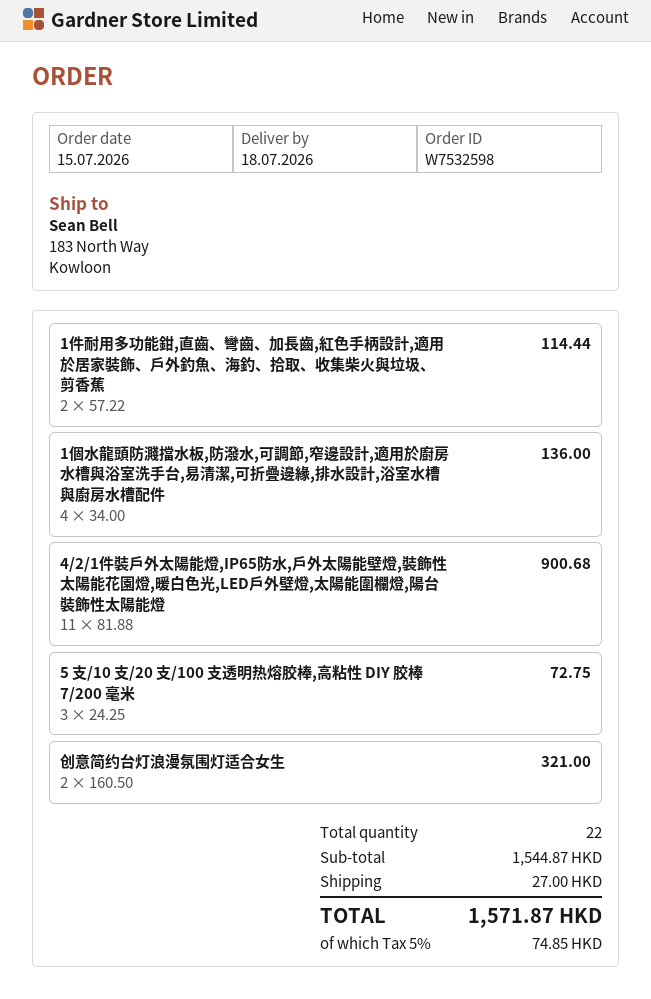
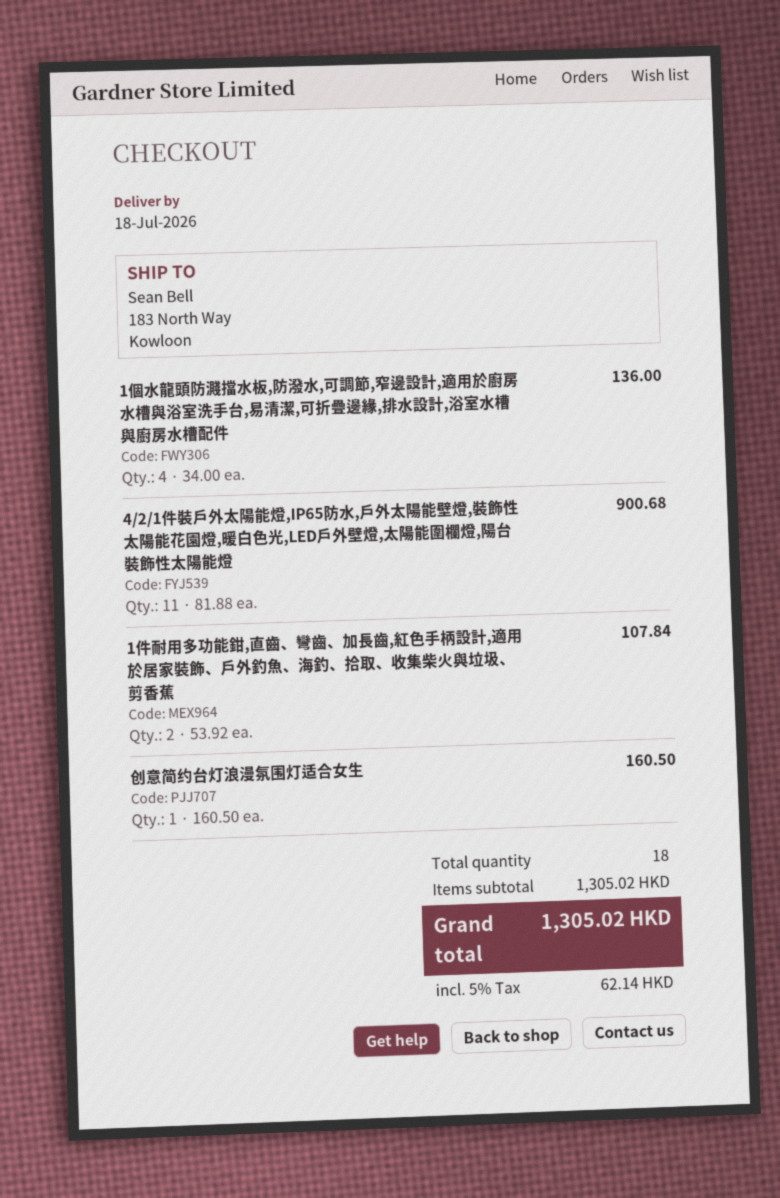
1件耐用多功能鉗,直齒、彎齒、加長齒,紅色手柄設計,適用於居家裝飾、戶外釣魚、海釣、拾取、收集柴火與垃圾、剪香蕉: 2 x 57.22 = 114.44 -> 2 x 53.92 = 107.84
5 支/10 支/20 支/100 支透明热熔胶棒,高粘性 DIY 胶棒 7/200 毫米: 3 x 24.25 = 72.75 -> none
创意简约台灯浪漫氛围灯适合女生: 2 x 160.50 = 321.00 -> 1 x 160.50 = 160.50
total quantity: 22 -> 18
subtotal: 1544.87 -> 1305.02
shipping: 27.00 -> none
tax: 5% = 74.85 -> 5% = 62.14
total: 1571.87 -> 1305.02

